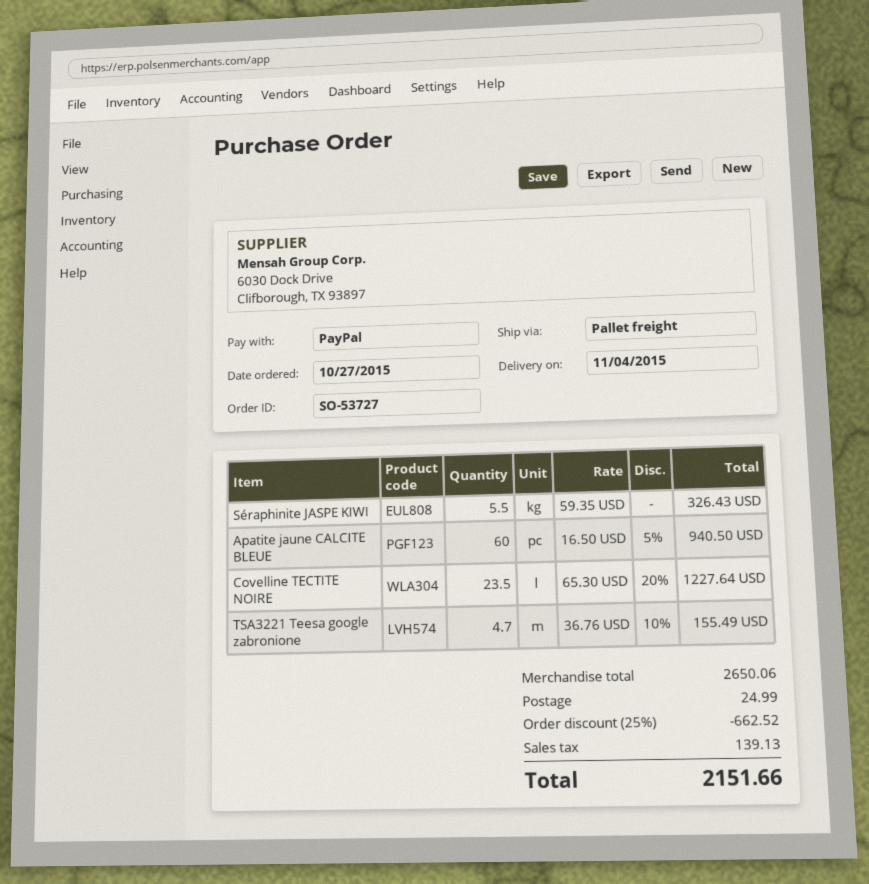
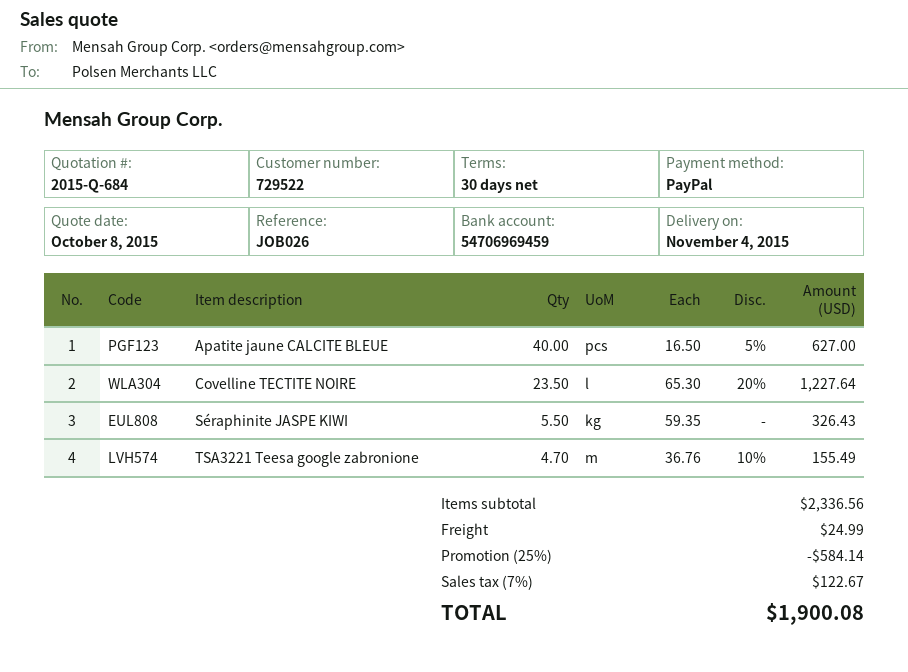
Apatite jaune CALCITE BLEUE: 60 x 16.50 - 5% = 940.50 -> 40 x 16.50 - 5% = 627.00
subtotal: 2650.06 -> 2336.56
discount: 25% = 662.52 -> 25% = 584.14
tax: 139.13 -> 122.67
total: 2151.66 -> 1900.08

